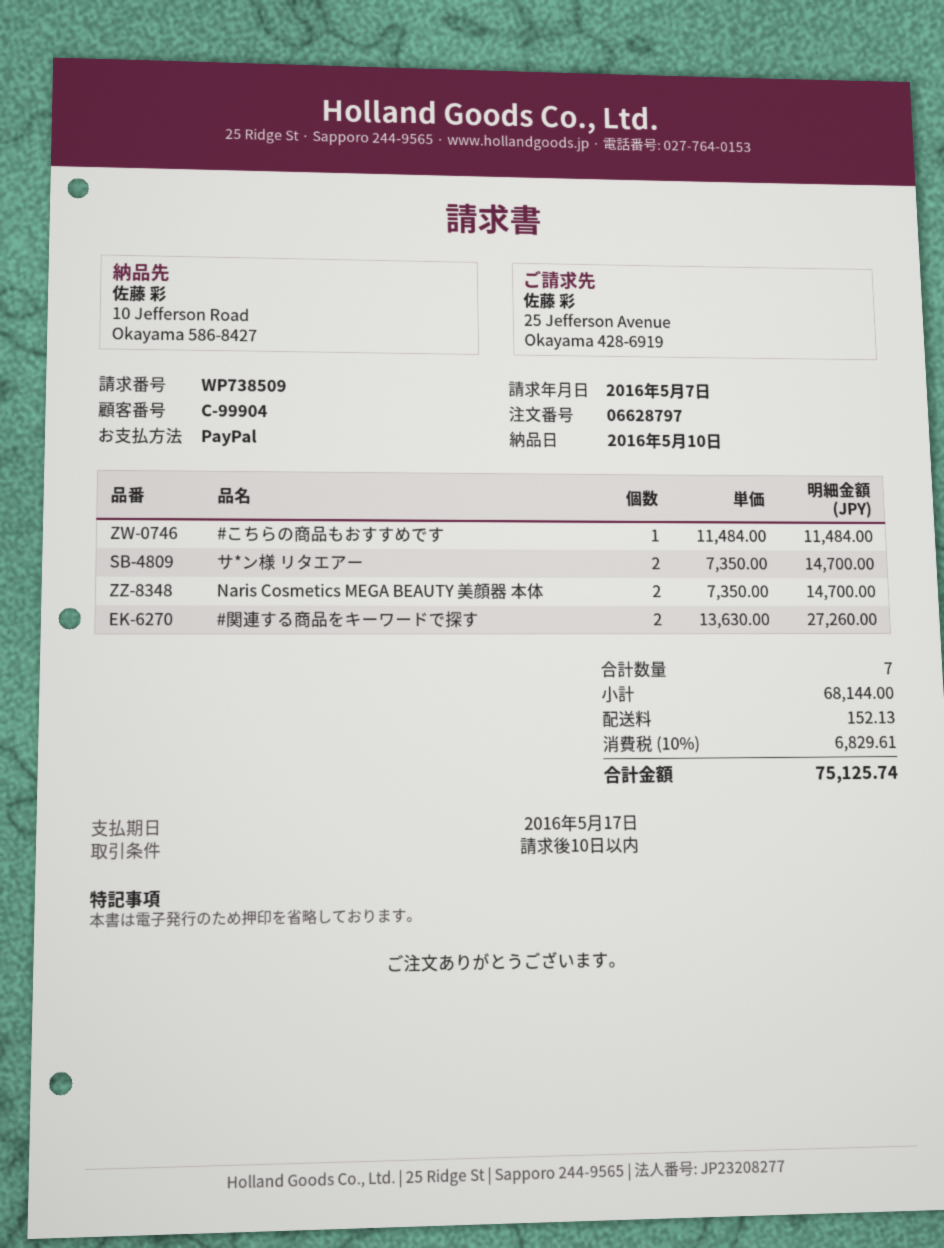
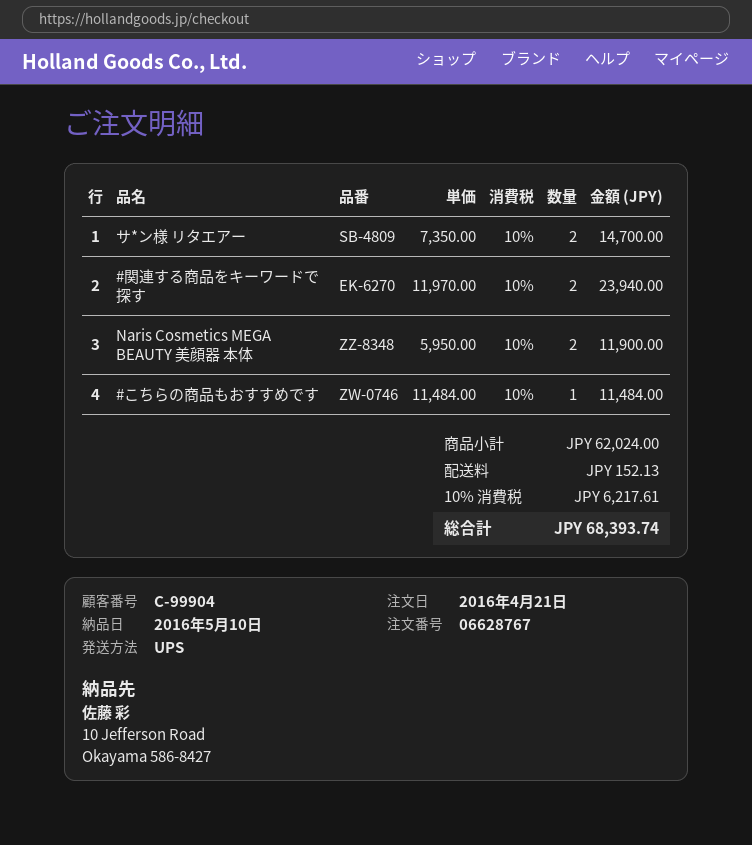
order number: 06628797 -> 06628767
Naris Cosmetics MEGA BEAUTY 美顔器 本体: 2 x 7350.00 = 14700.00 -> 2 x 5950.00 = 11900.00
#関連する商品をキーワードで探す: 2 x 13630.00 = 27260.00 -> 2 x 11970.00 = 23940.00
subtotal: 68144.00 -> 62024.00
tax: 10% = 6829.61 -> 10% = 6217.61
total: 75125.74 -> 68393.74

